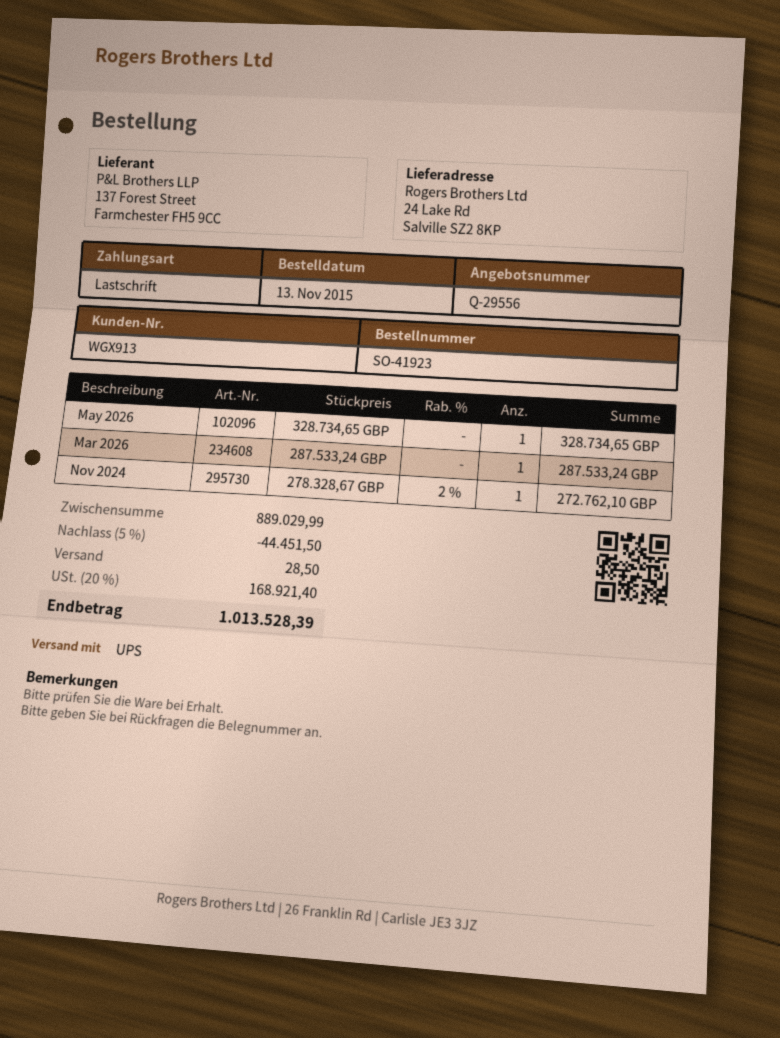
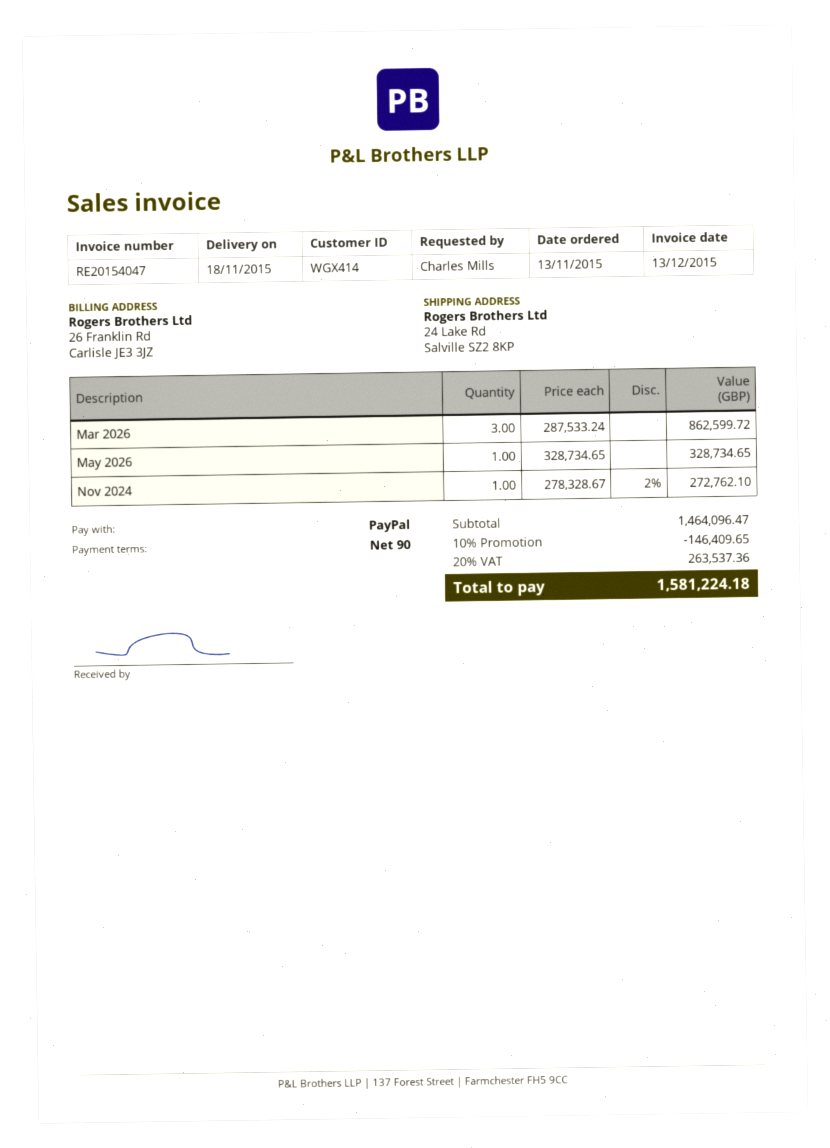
customer number: WGX913 -> WGX414
payment method: direct debit -> PayPal
Mar 2026: 1 x 287533.24 = 287533.24 -> 3 x 287533.24 = 862599.72
subtotal: 889029.99 -> 1464096.47
discount: 5% = 44451.50 -> 10% = 146409.65
shipping: 28.50 -> none
tax: 20% = 168921.40 -> 20% = 263537.36
total: 1013528.39 -> 1581224.18

